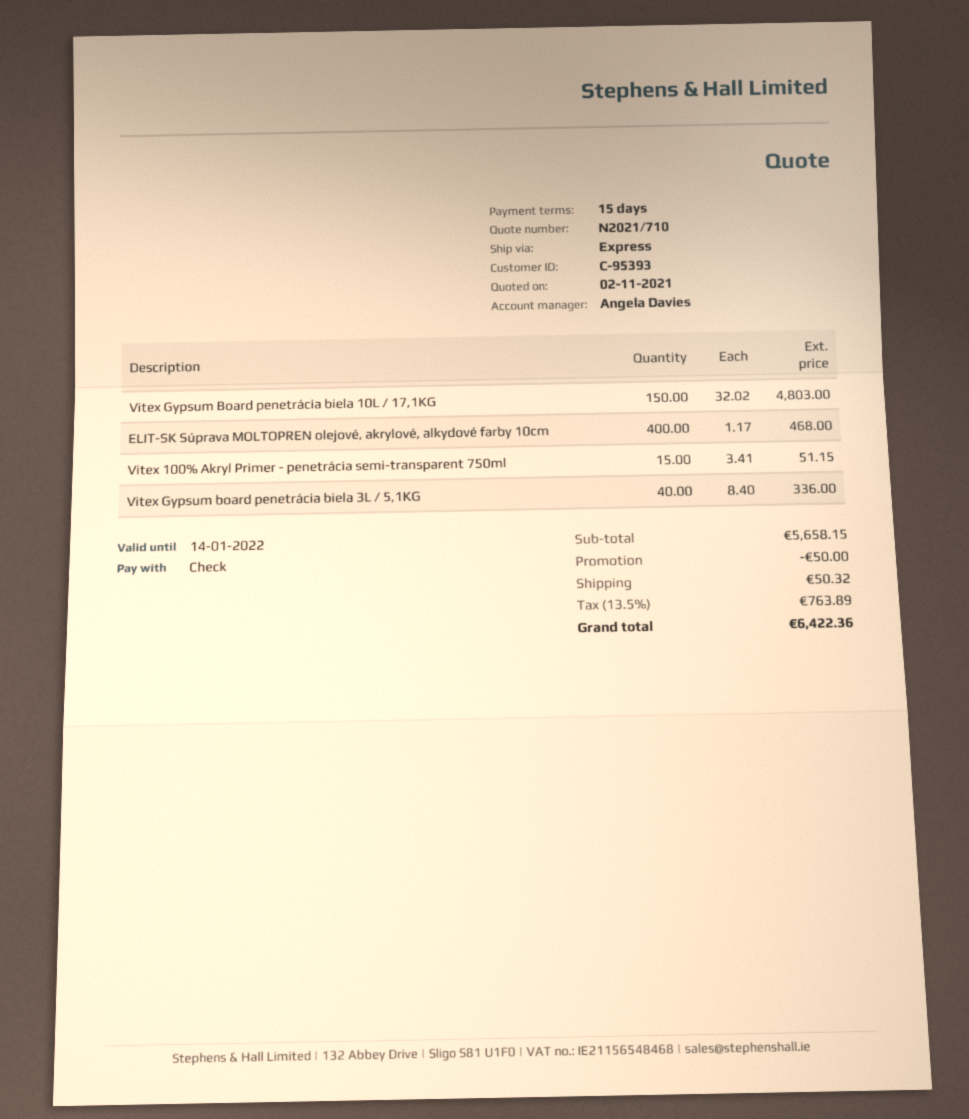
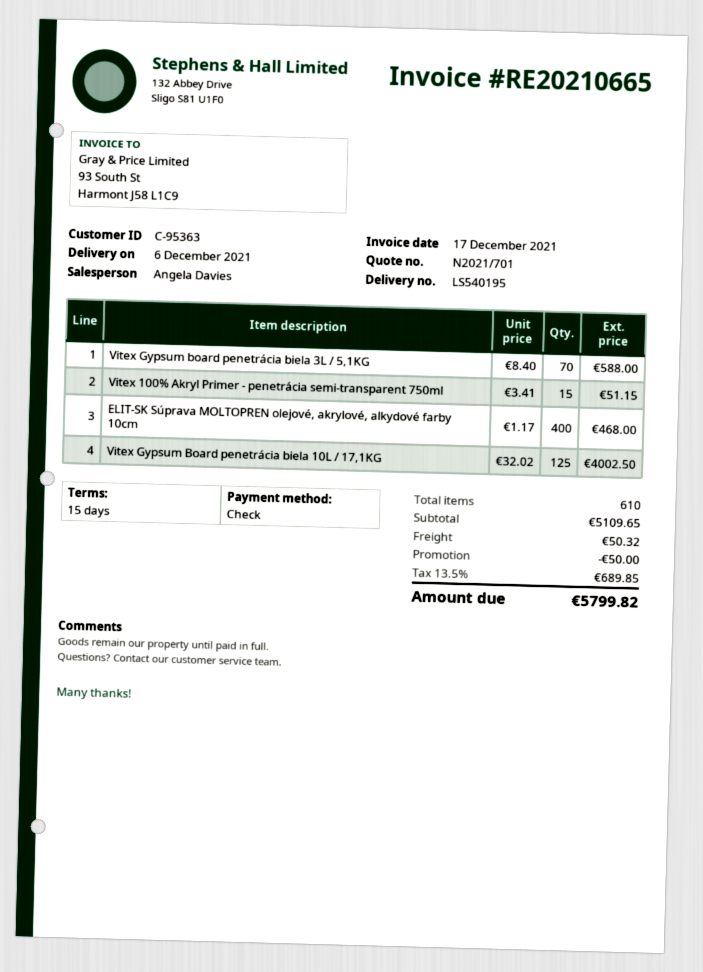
quote number: N2021/710 -> N2021/701
customer number: C-95393 -> C-95363
Vitex Gypsum Board penetrácia biela 10L / 17,1KG: 150 x 32.02 = 4803.00 -> 125 x 32.02 = 4002.50
Vitex Gypsum board penetrácia biela 3L / 5,1KG: 40 x 8.40 = 336.00 -> 70 x 8.40 = 588.00
subtotal: 5658.15 -> 5109.65
tax: 13.5% = 763.89 -> 13.5% = 689.85
total: 6422.36 -> 5799.82

